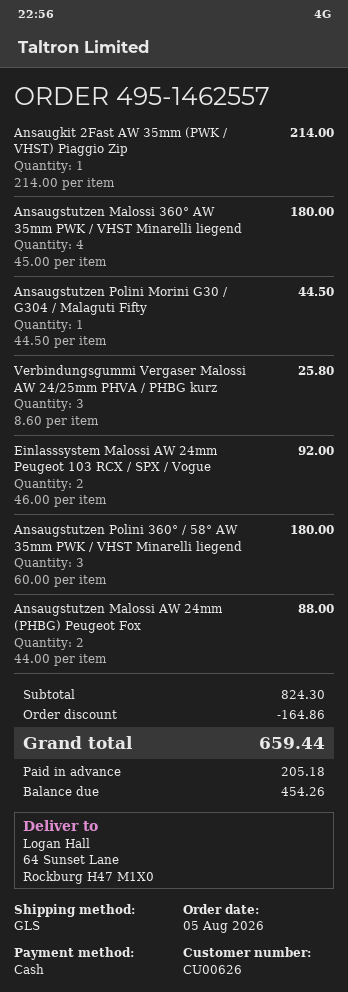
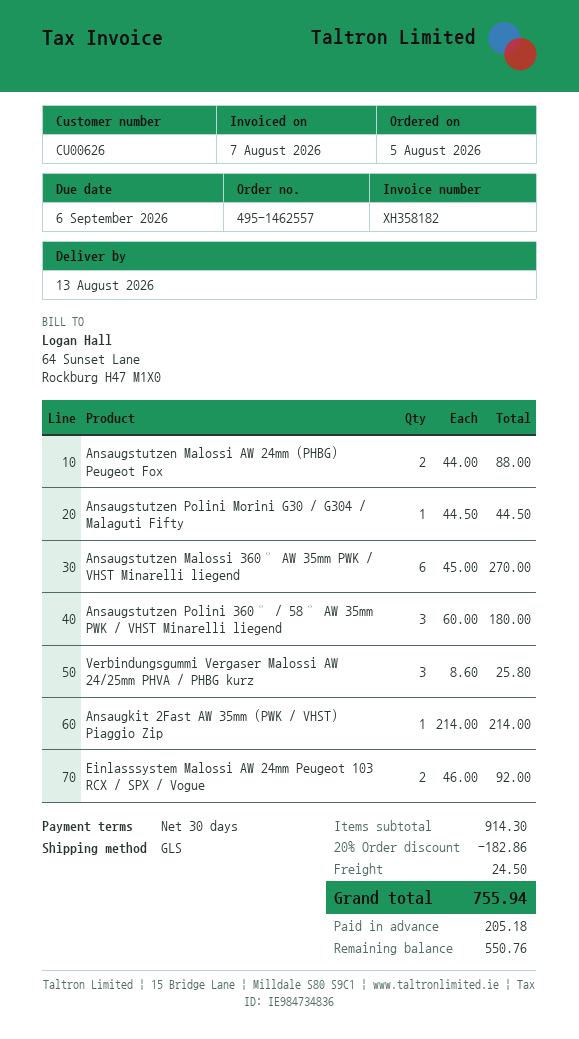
Ansaugstutzen Malossi 360° AW 35mm PWK / VHST Minarelli liegend: 4 x 45.00 = 180.00 -> 6 x 45.00 = 270.00
subtotal: 824.30 -> 914.30
discount: 164.86 -> 182.86
shipping: none -> 24.50
total: 659.44 -> 755.94
balance: 454.26 -> 550.76

